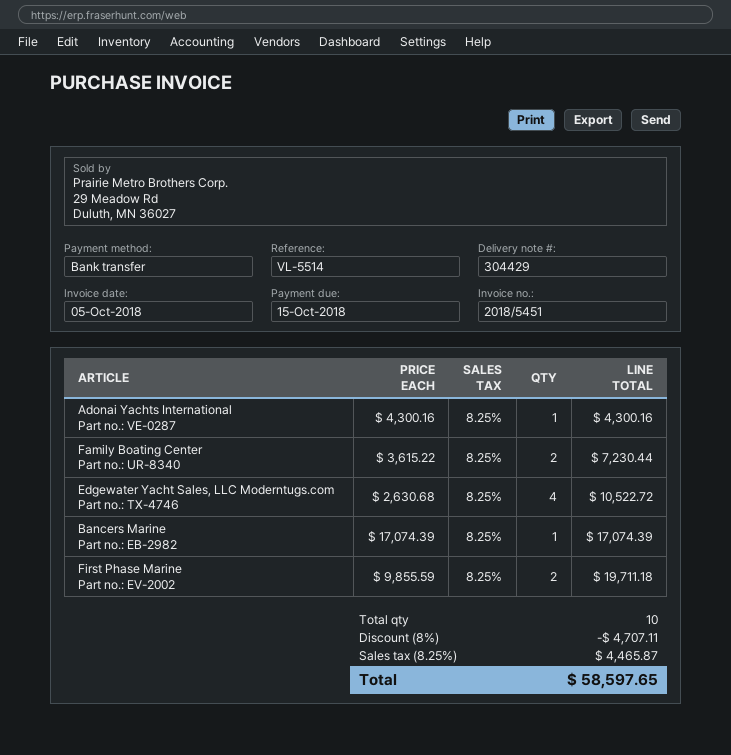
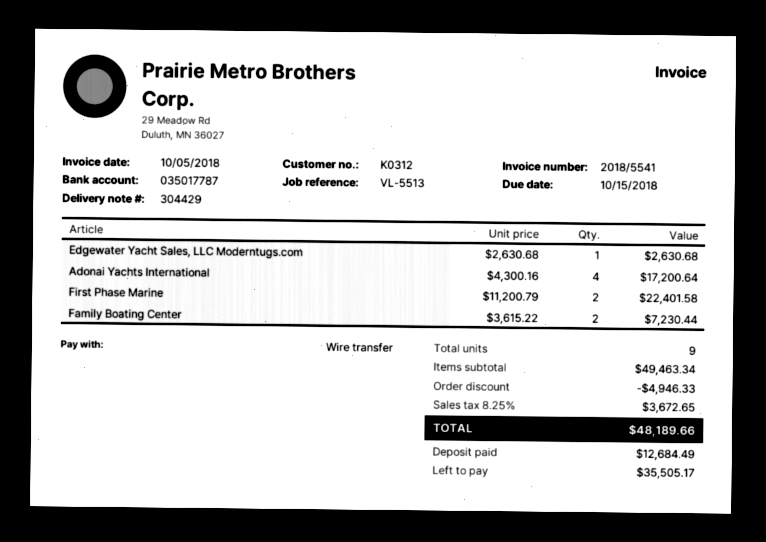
invoice number: 2018/5451 -> 2018/5541
reference: VL-5514 -> VL-5513
Adonai Yachts International: 1 x 4300.16 = 4300.16 -> 4 x 4300.16 = 17200.64
Edgewater Yacht Sales, LLC Moderntugs.com: 4 x 2630.68 = 10522.72 -> 1 x 2630.68 = 2630.68
Bancers Marine: 1 x 17074.39 = 17074.39 -> none
First Phase Marine: 2 x 9855.59 = 19711.18 -> 2 x 11200.79 = 22401.58
total quantity: 10 -> 9
discount: 4707.11 -> 4946.33
tax: 8.25% = 4465.87 -> 8.25% = 3672.65
total: 58597.65 -> 48189.66

